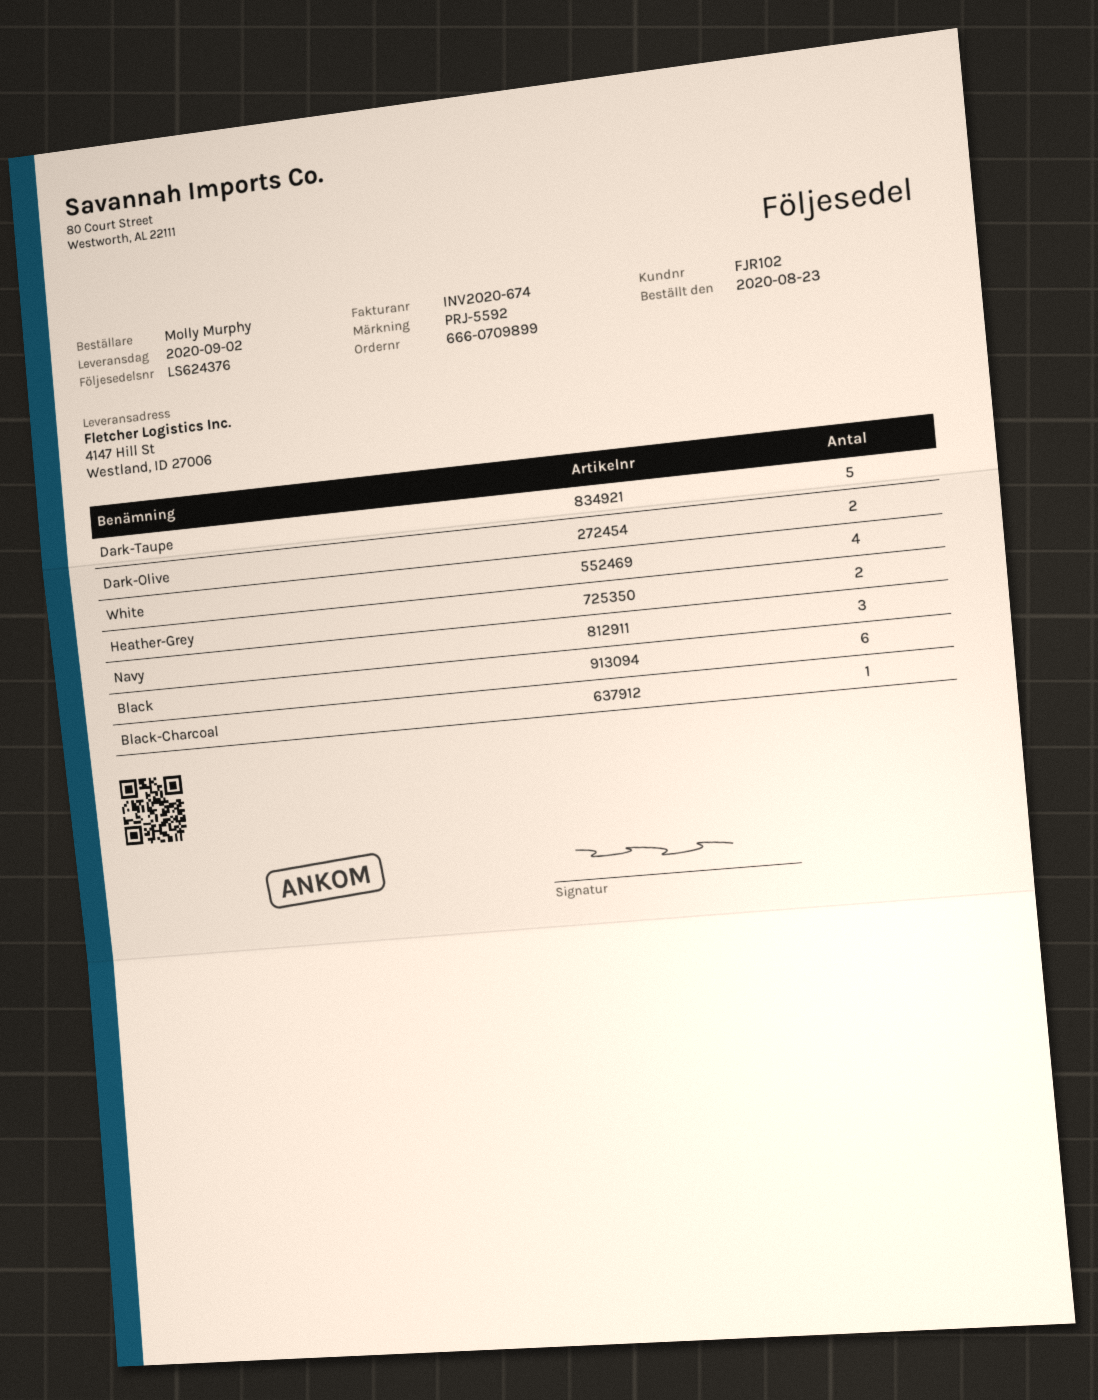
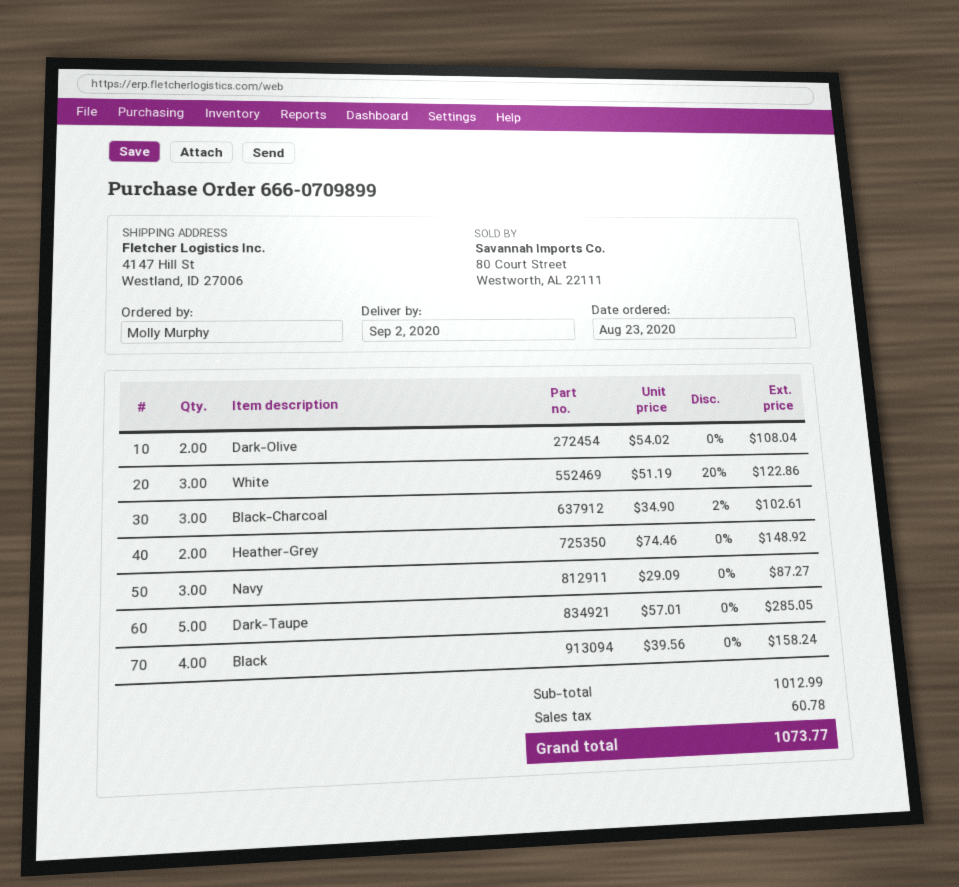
White: 4 -> 3
Black: 6 -> 4
Black-Charcoal: 1 -> 3

